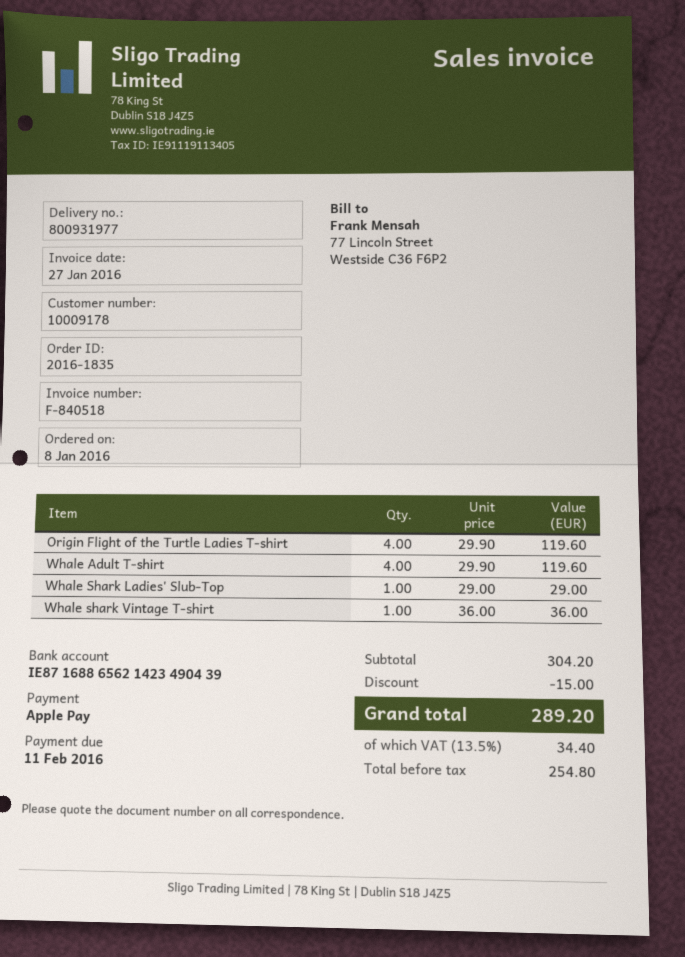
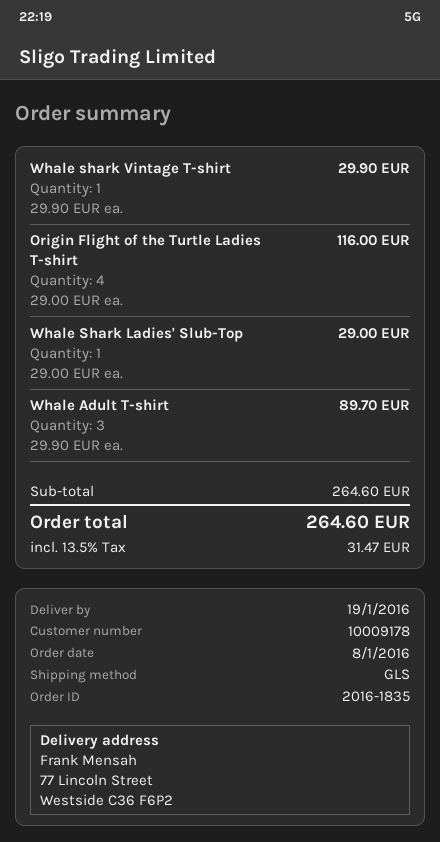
Origin Flight of the Turtle Ladies T-shirt: 4 x 29.90 = 119.60 -> 4 x 29.00 = 116.00
Whale Adult T-shirt: 4 x 29.90 = 119.60 -> 3 x 29.90 = 89.70
Whale shark Vintage T-shirt: 1 x 36.00 = 36.00 -> 1 x 29.90 = 29.90
subtotal: 304.20 -> 264.60
discount: 15.00 -> none
tax: 13.5% = 34.40 -> 13.5% = 31.47
total: 289.20 -> 264.60

